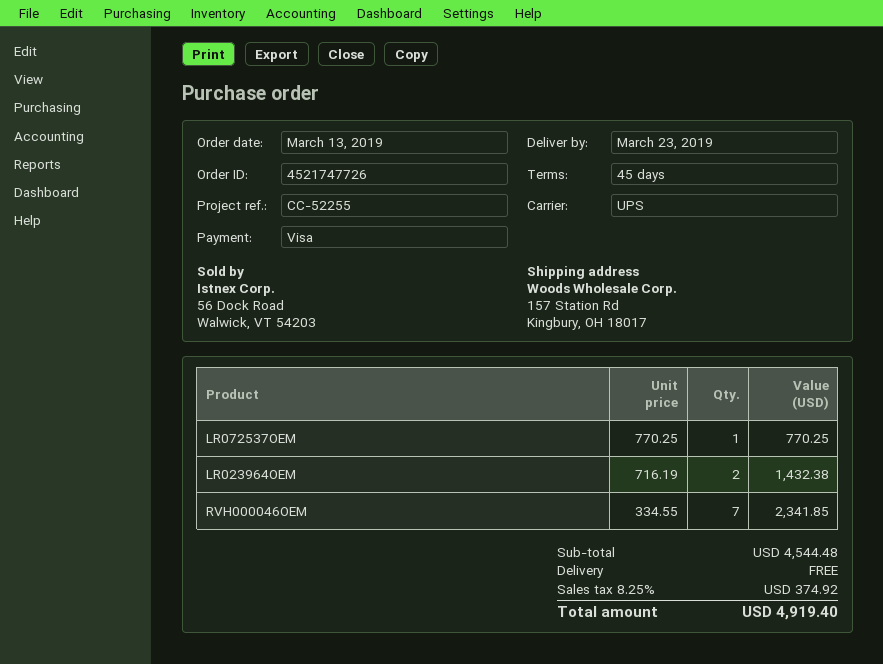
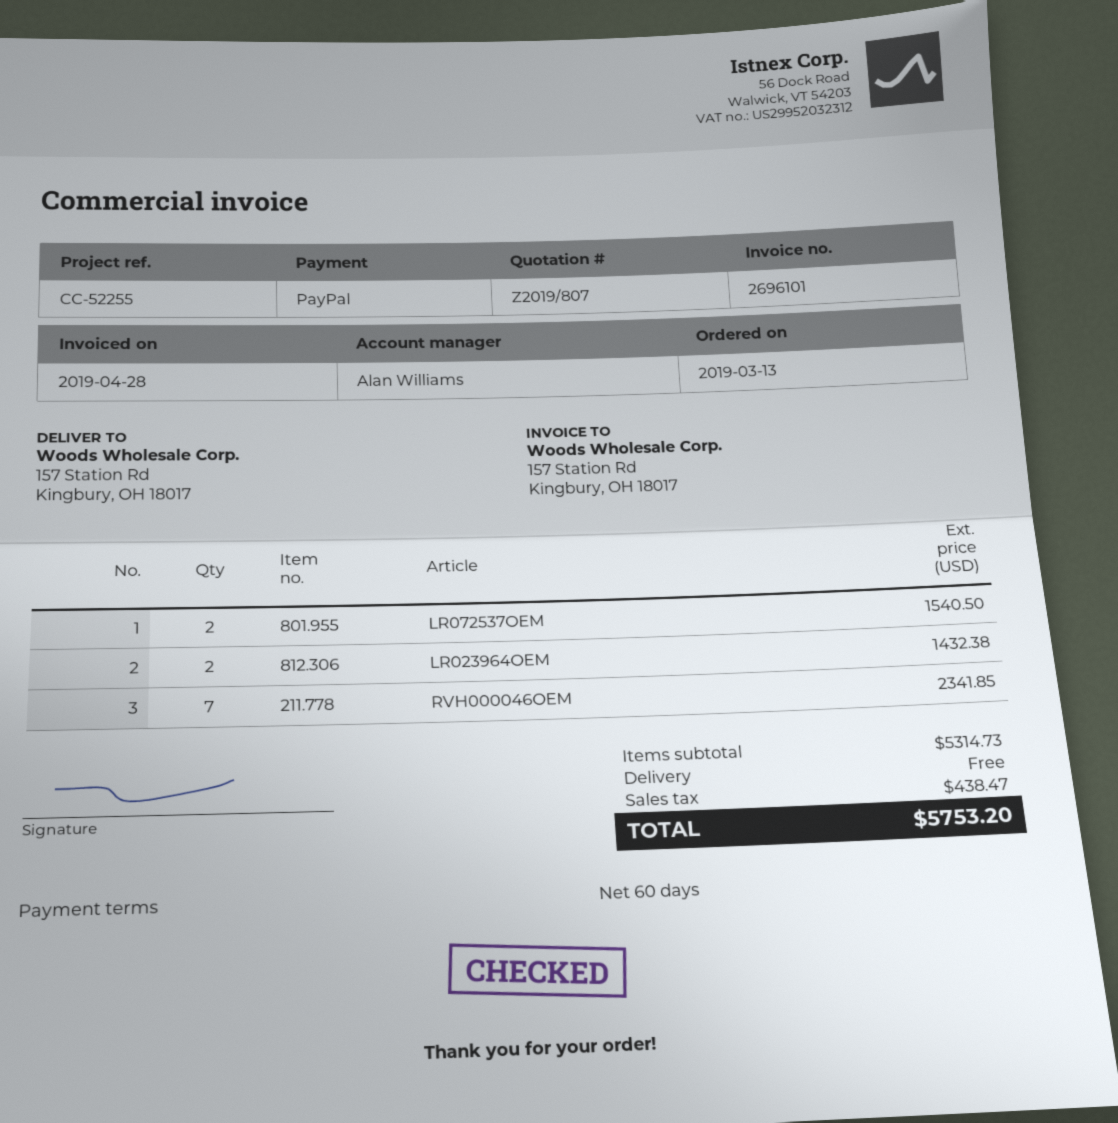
payment terms: 45 days -> 60 days
payment method: Visa -> PayPal
LR072537OEM: 1 for 770.25 -> 2 for 1540.50
subtotal: 4544.48 -> 5314.73
tax: 374.92 -> 438.47
total: 4919.40 -> 5753.20

